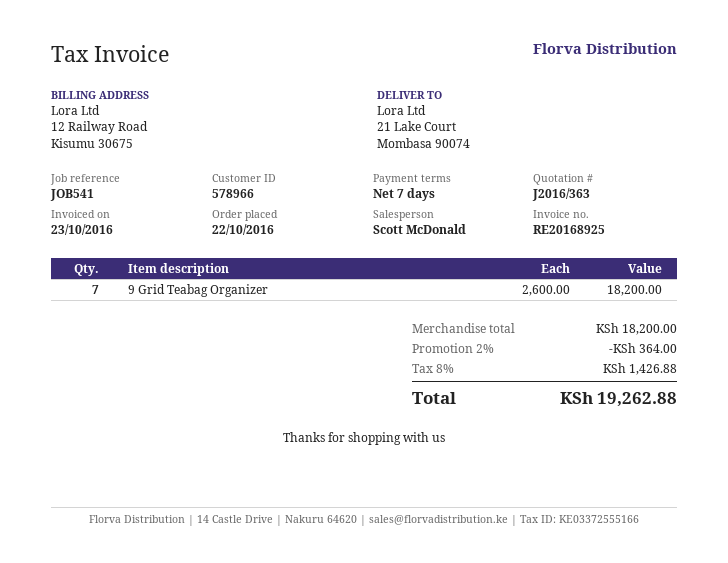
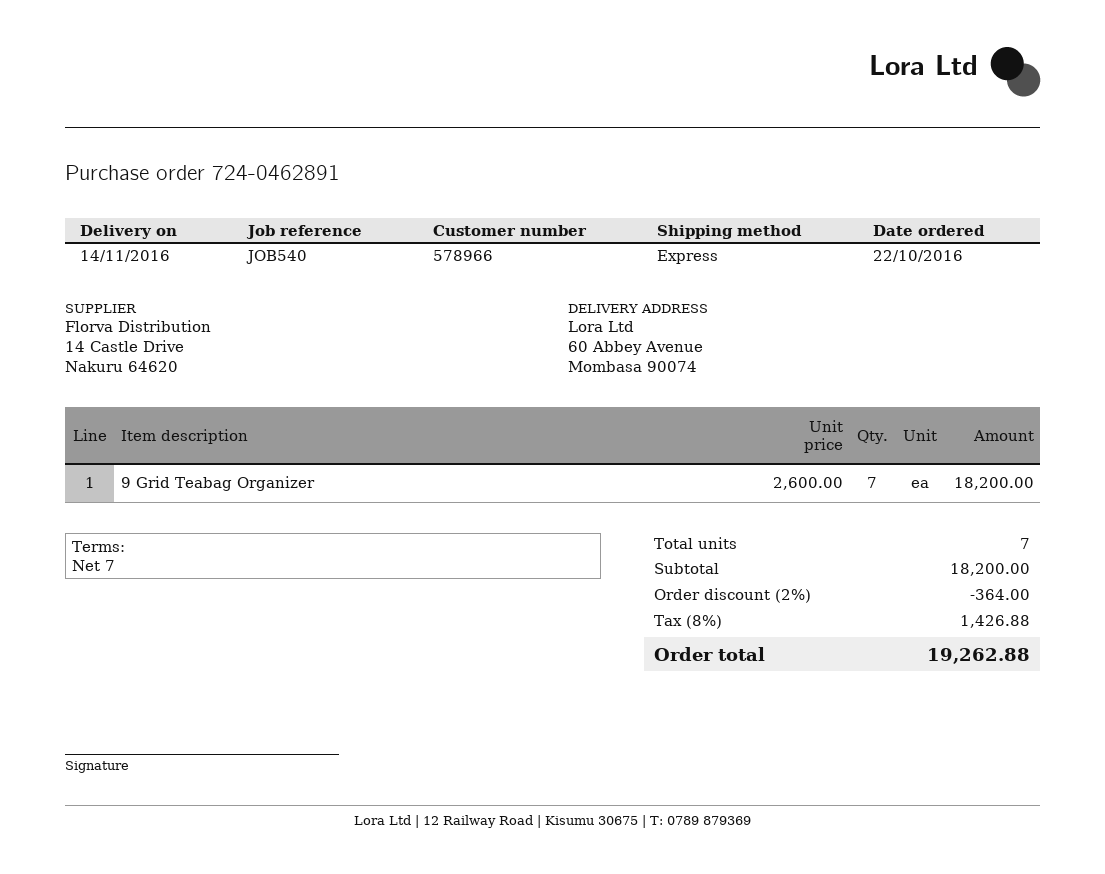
reference: JOB541 -> JOB540
ship to: 21 Lake Court, Mombasa 90074 -> 60 Abbey Avenue, Mombasa 90074

